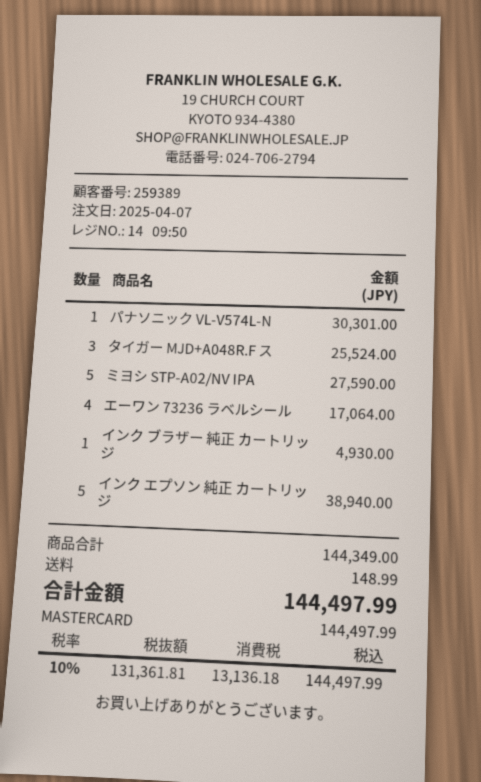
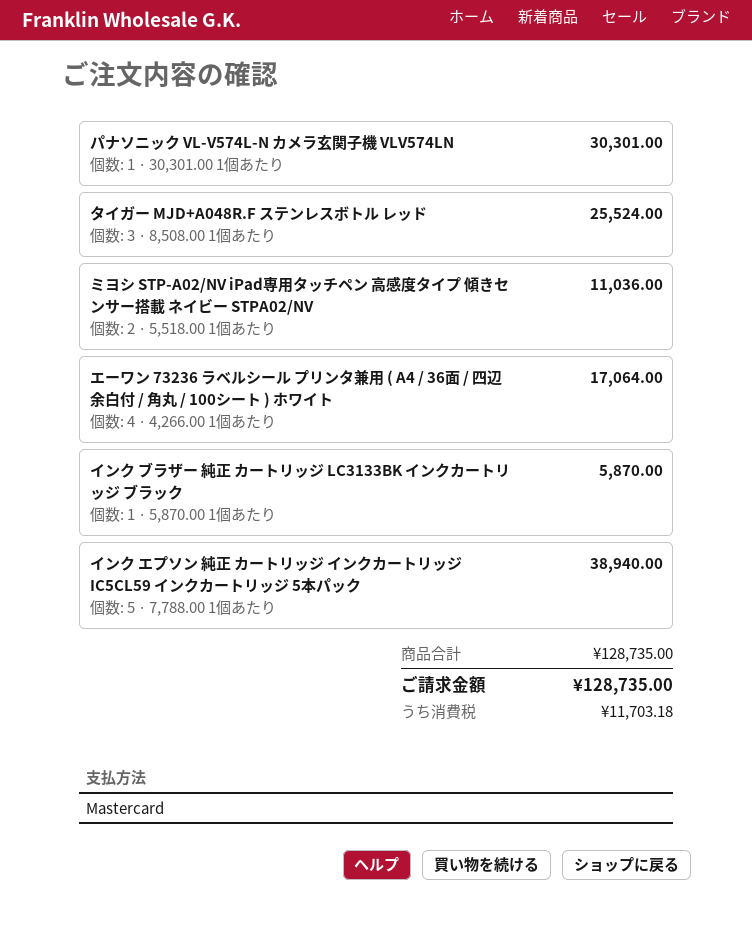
ミヨシ STP-A02/NV IPA: 5 for 27590.00 -> 2 for 11036.00
インク ブラザー 純正 カートリッジ: 1 for 4930.00 -> 1 for 5870.00
subtotal: 144349.00 -> 128735.00
shipping: 148.99 -> none
tax: 13136.18 -> 11703.18
total: 144497.99 -> 128735.00

